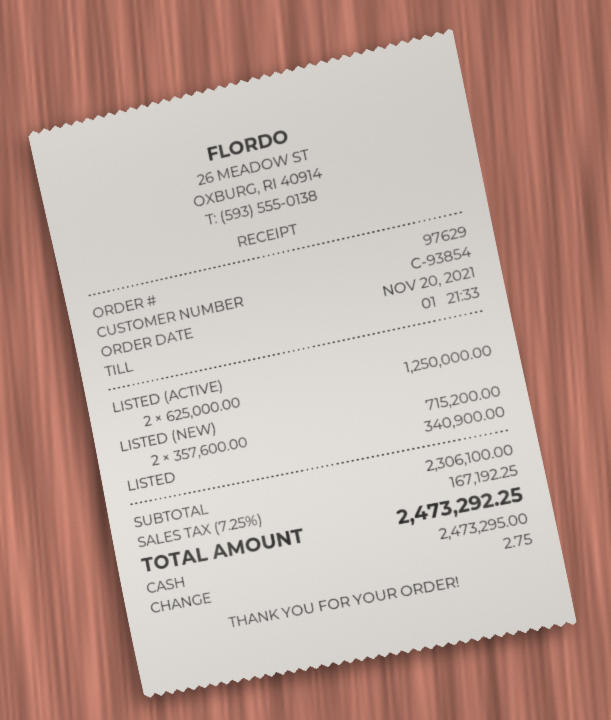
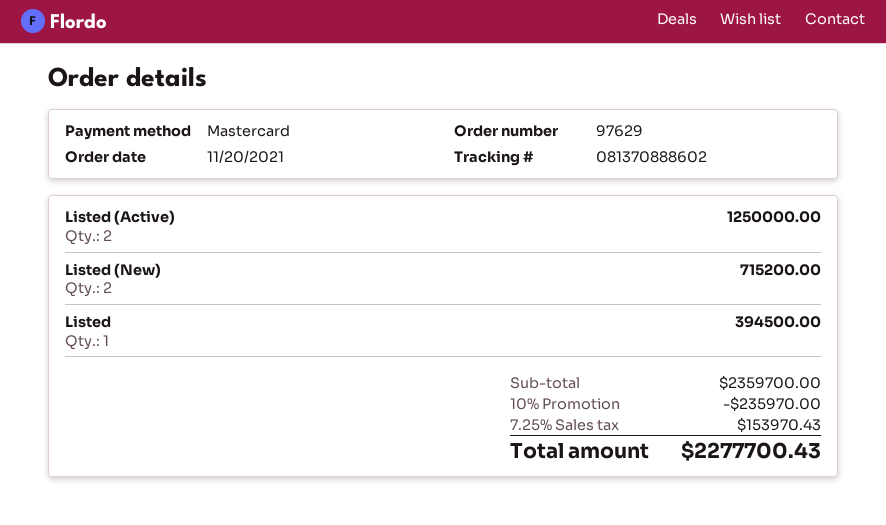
payment method: cash -> Mastercard
LISTED: 1 for 340900.00 -> 1 for 394500.00
subtotal: 2306100.00 -> 2359700.00
discount: none -> 10% = 235970.00
tax: 7.25% = 167192.25 -> 7.25% = 153970.43
total: 2473292.25 -> 2277700.43

